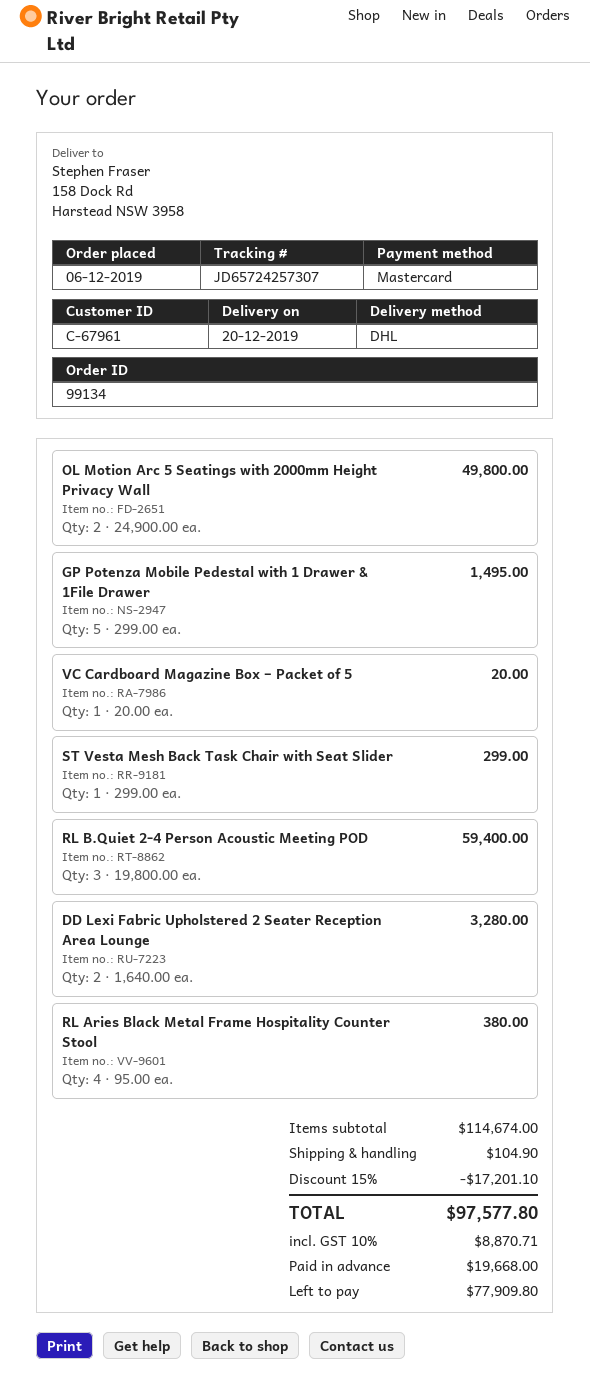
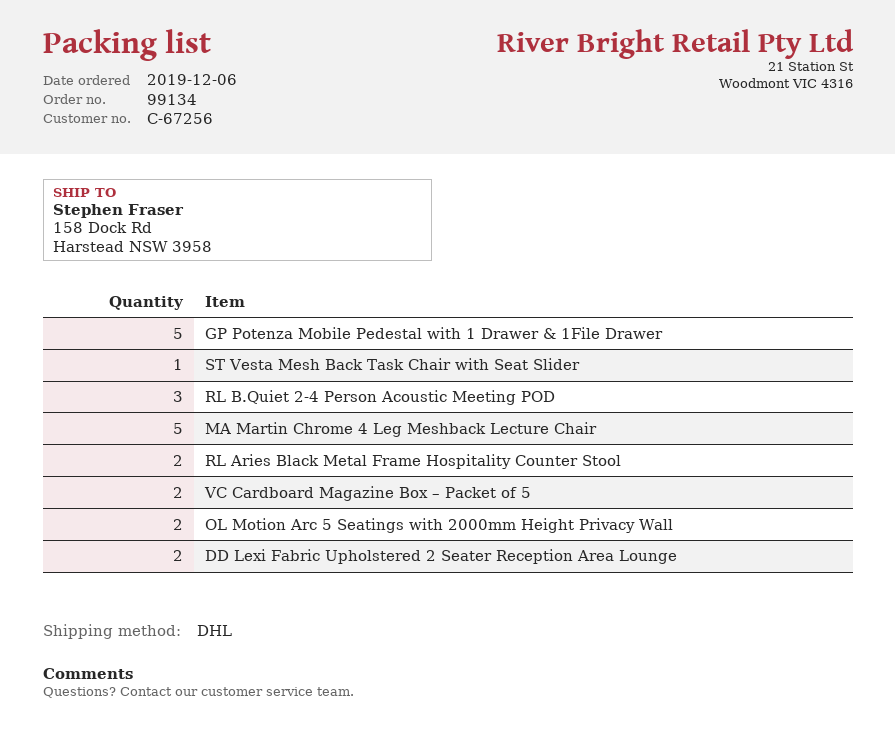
customer number: C-67961 -> C-67256
VC Cardboard Magazine Box – Packet of 5: 1 -> 2
RL Aries Black Metal Frame Hospitality Counter Stool: 4 -> 2
MA Martin Chrome 4 Leg Meshback Lecture Chair: none -> 5

